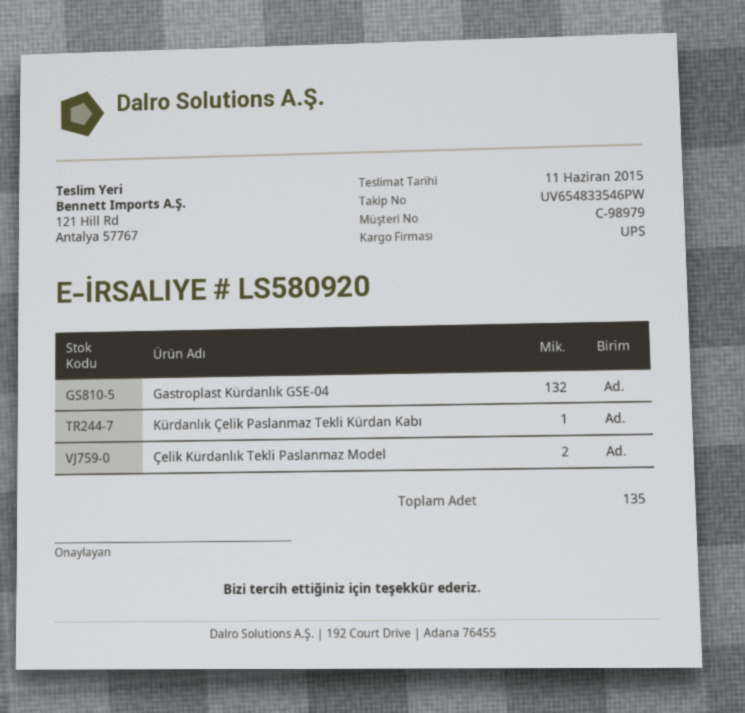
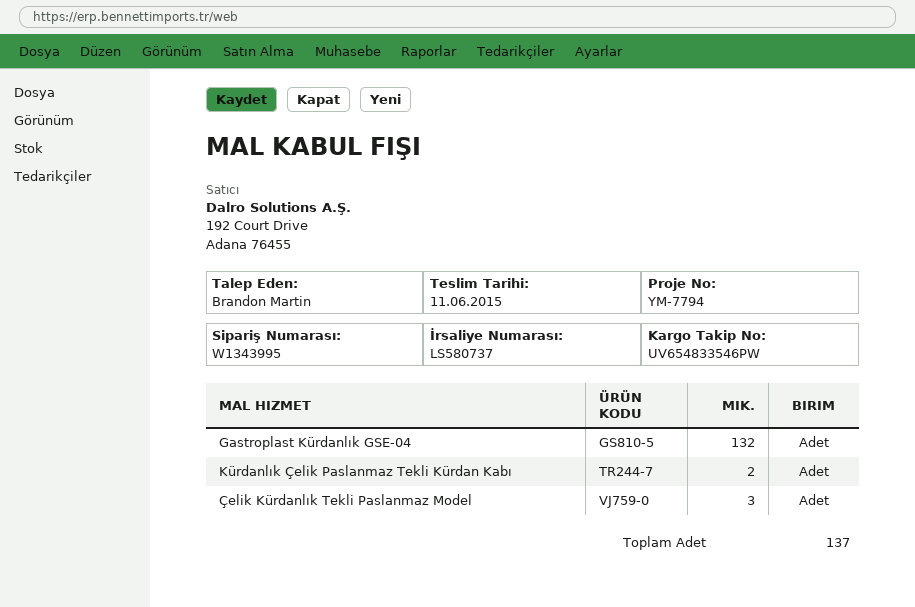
delivery note number: LS580920 -> LS580737
Kürdanlık Çelik Paslanmaz Tekli Kürdan Kabı: 1 -> 2
Çelik Kürdanlık Tekli Paslanmaz Model: 2 -> 3
total quantity: 135 -> 137

